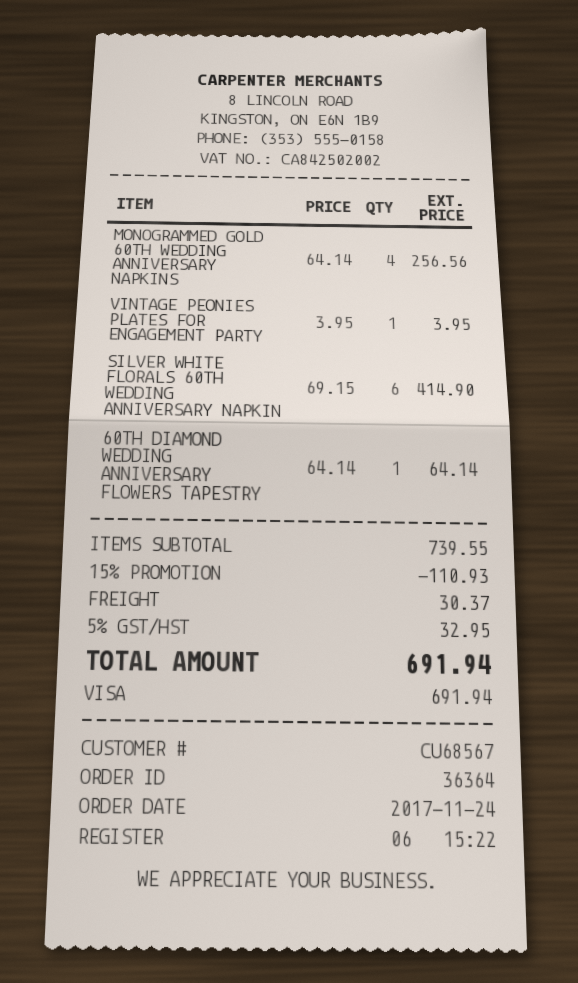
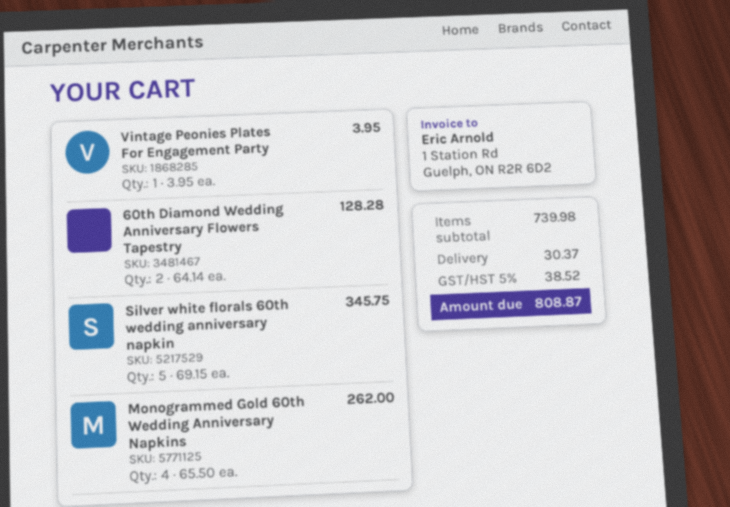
MONOGRAMMED GOLD 60TH WEDDING ANNIVERSARY NAPKINS: 4 x 64.14 = 256.56 -> 4 x 65.50 = 262.00
SILVER WHITE FLORALS 60TH WEDDING ANNIVERSARY NAPKIN: 6 x 69.15 = 414.90 -> 5 x 69.15 = 345.75
60TH DIAMOND WEDDING ANNIVERSARY FLOWERS TAPESTRY: 1 x 64.14 = 64.14 -> 2 x 64.14 = 128.28
subtotal: 739.55 -> 739.98
discount: 15% = 110.93 -> none
tax: 5% = 32.95 -> 5% = 38.52
total: 691.94 -> 808.87

